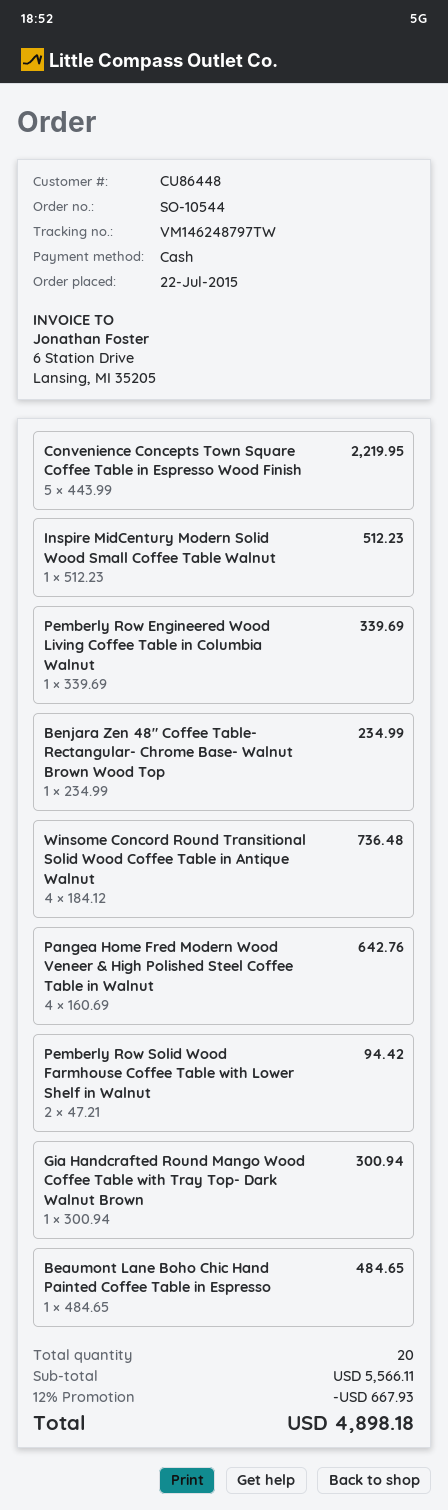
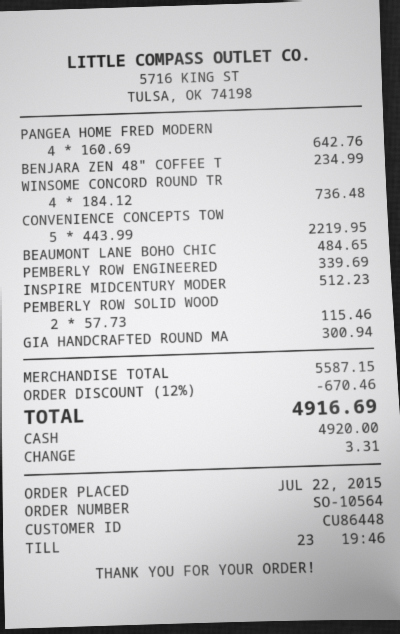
order number: SO-10544 -> SO-10564
Pemberly Row Solid Wood Farmhouse Coffee Table with Lower Shelf in Walnut: 2 x 47.21 = 94.42 -> 2 x 57.73 = 115.46
subtotal: 5566.11 -> 5587.15
discount: 12% = 667.93 -> 12% = 670.46
total: 4898.18 -> 4916.69

